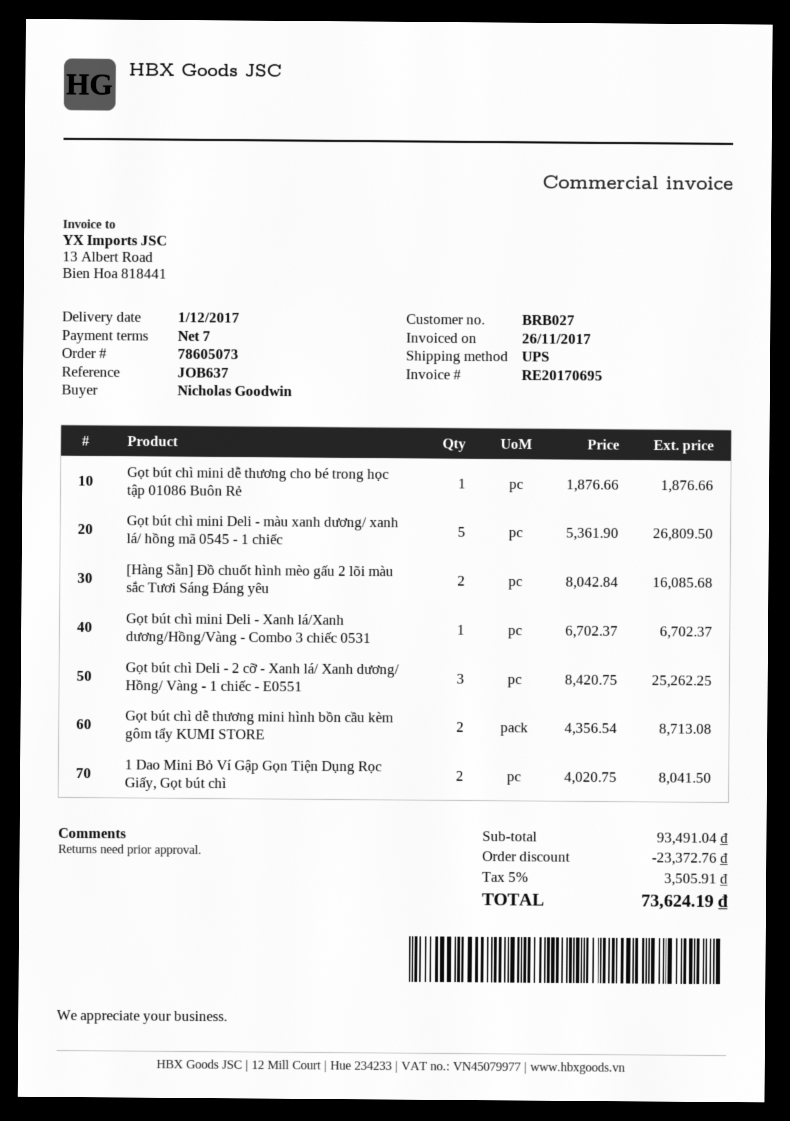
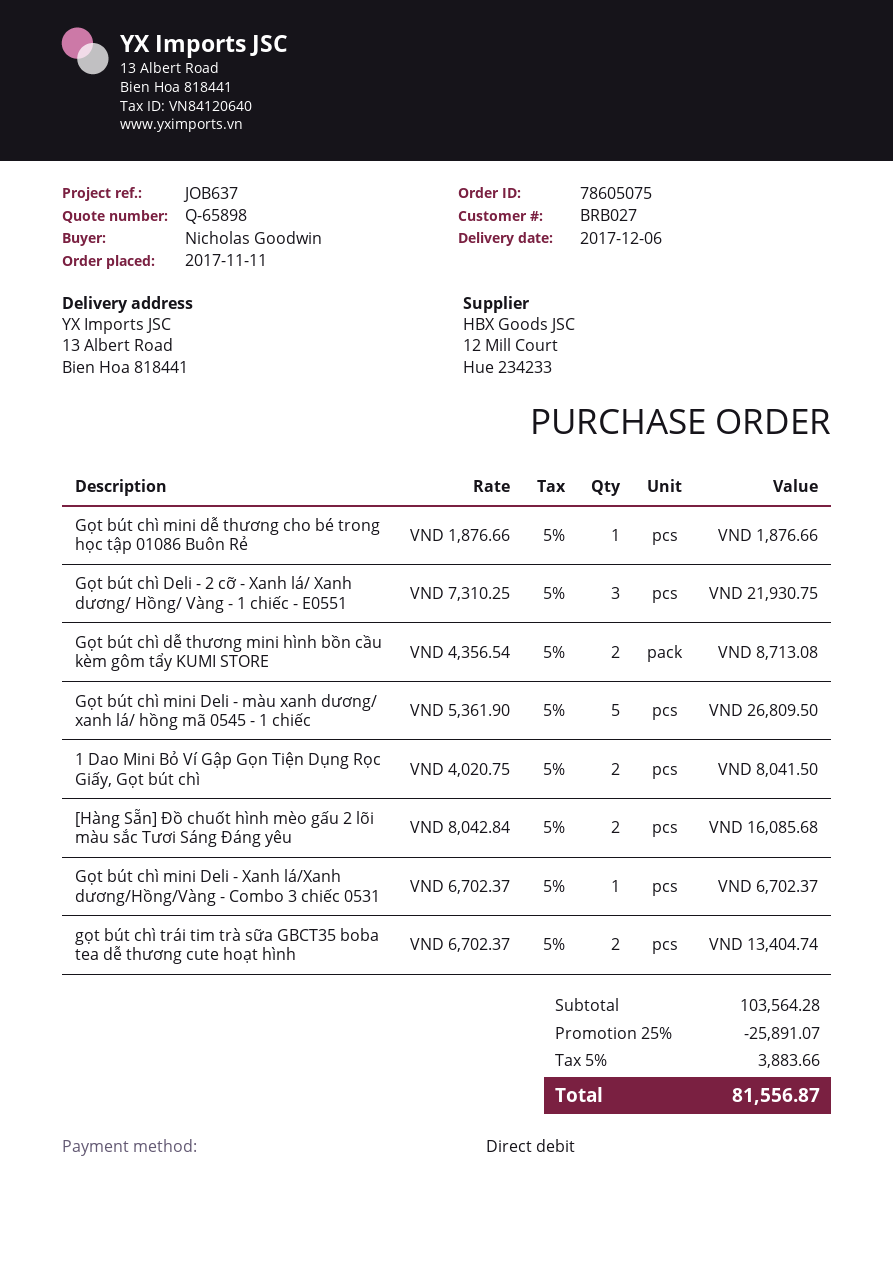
order number: 78605073 -> 78605075
delivery date: 2017-12-01 -> 2017-12-06
Gọt bút chì Deli - 2 cỡ - Xanh lá/ Xanh dương/ Hồng/ Vàng - 1 chiếc - E0551: 3 x 8420.75 = 25262.25 -> 3 x 7310.25 = 21930.75
gọt bút chì trái tim trà sữa GBCT35 boba tea dễ thương cute hoạt hình: none -> 2 x 6702.37 = 13404.74
subtotal: 93491.04 -> 103564.28
discount: 23372.76 -> 25891.07
tax: 5% = 3505.91 -> 5% = 3883.66
total: 73624.19 -> 81556.87

